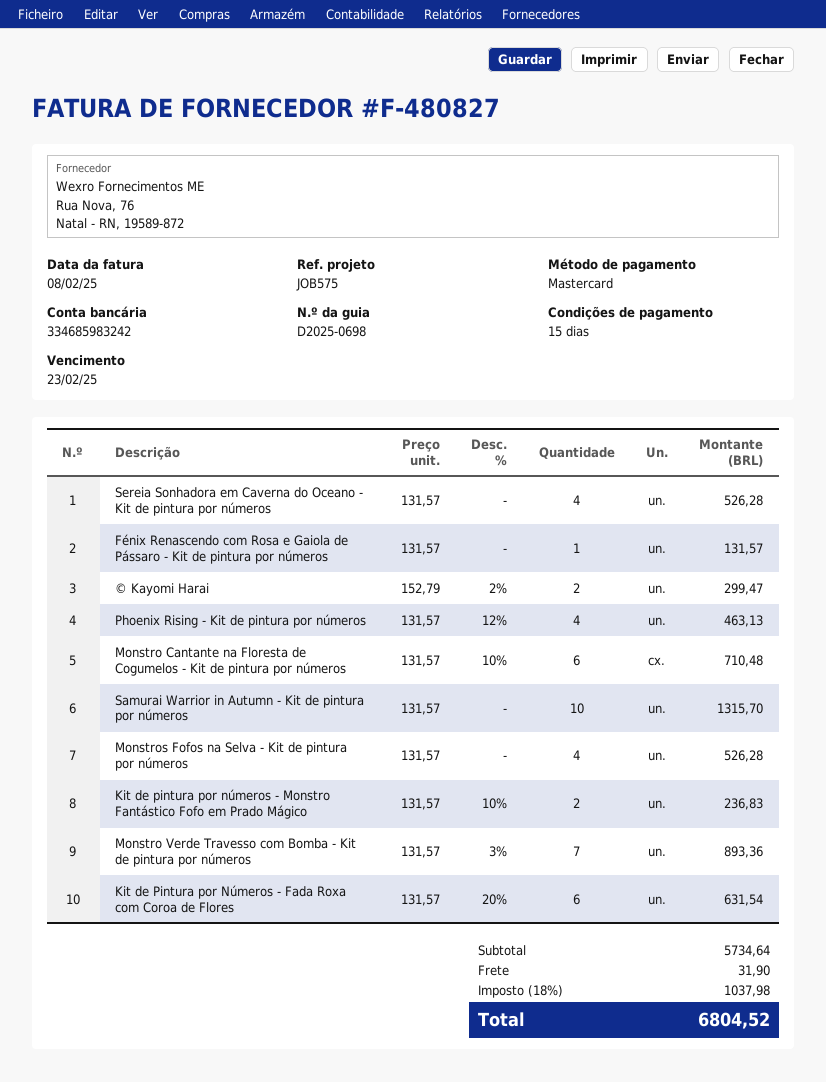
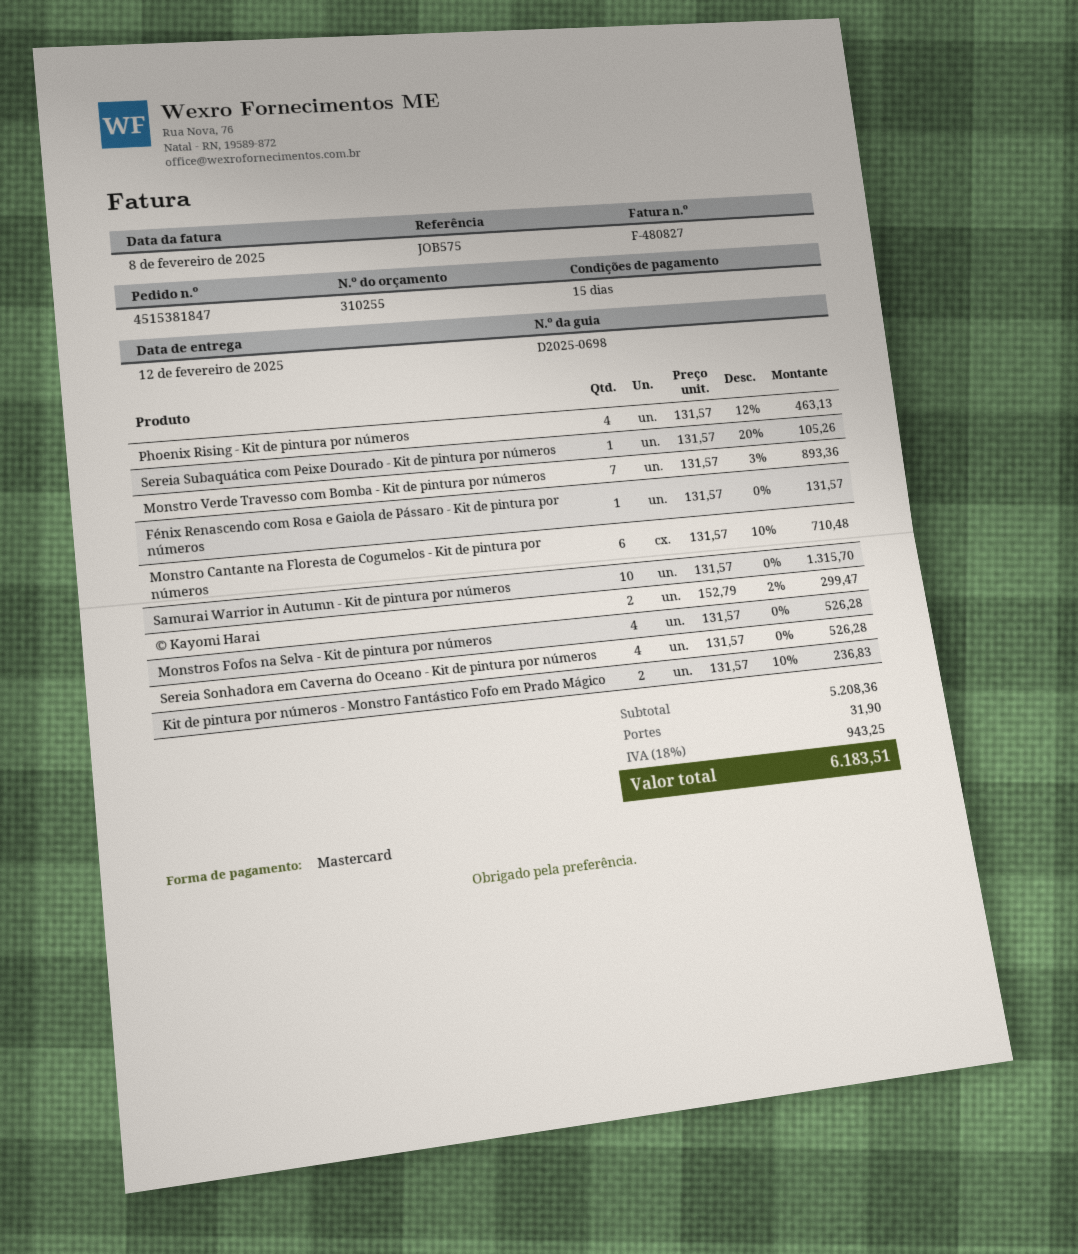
Kit de Pintura por Números - Fada Roxa com Coroa de Flores: 6 x 131.57 - 20% = 631.54 -> none
Sereia Subaquática com Peixe Dourado - Kit de pintura por números: none -> 1 x 131.57 - 20% = 105.26
subtotal: 5734.64 -> 5208.36
tax: 18% = 1037.98 -> 18% = 943.25
total: 6804.52 -> 6183.51

